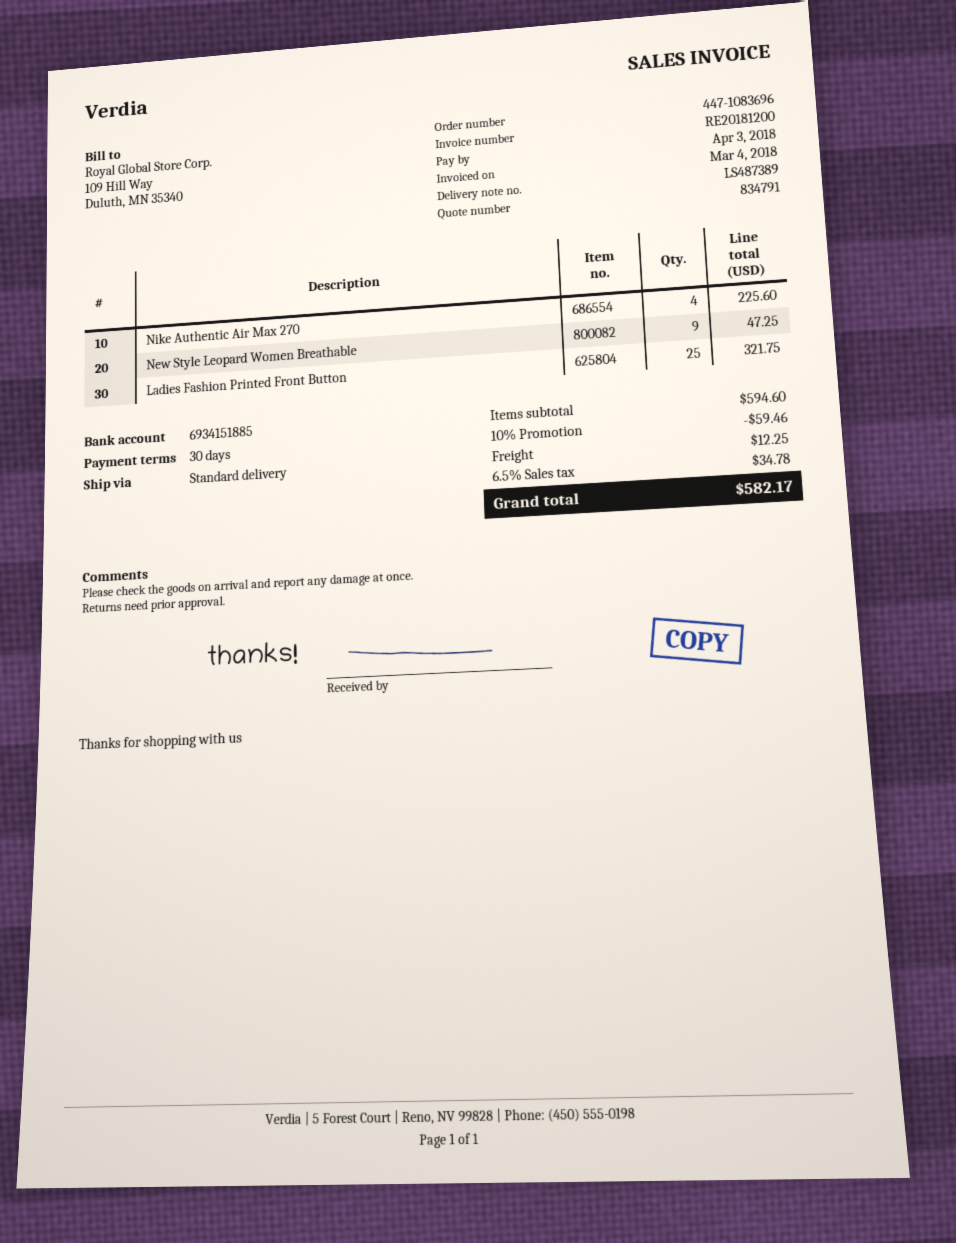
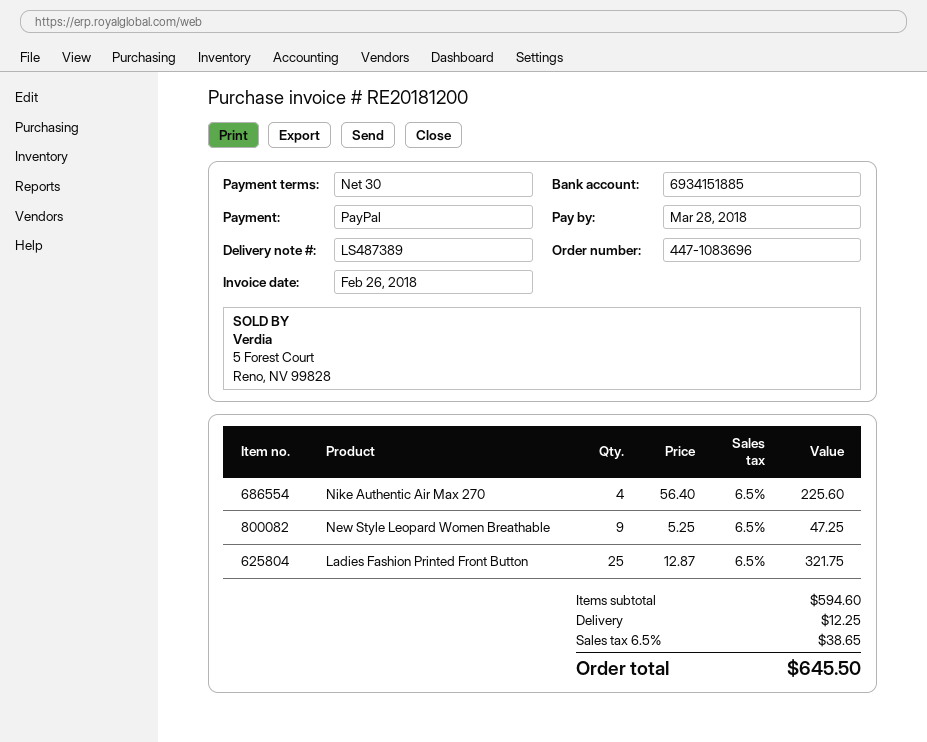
invoice date: 2018-03-04 -> 2018-02-26
due date: 2018-04-03 -> 2018-03-28
discount: 10% = 59.46 -> none
tax: 6.5% = 34.78 -> 6.5% = 38.65
total: 582.17 -> 645.50

